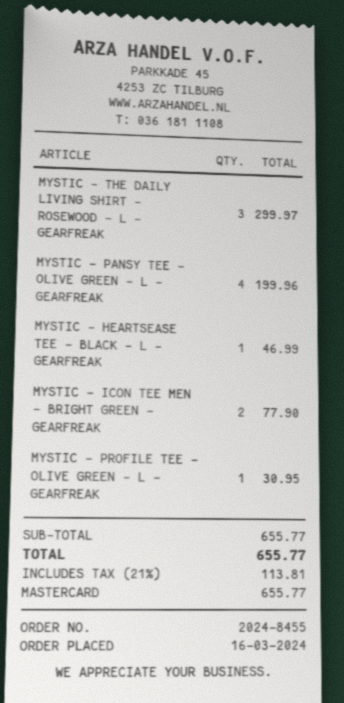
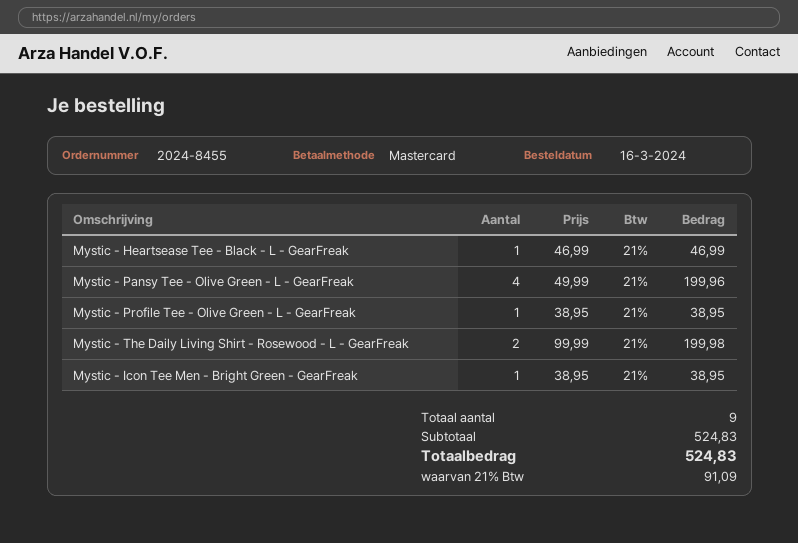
MYSTIC - THE DAILY LIVING SHIRT - ROSEWOOD - L - GEARFREAK: 3 for 299.97 -> 2 for 199.98
MYSTIC - ICON TEE MEN - BRIGHT GREEN - GEARFREAK: 2 for 77.90 -> 1 for 38.95
MYSTIC - PROFILE TEE - OLIVE GREEN - L - GEARFREAK: 1 for 30.95 -> 1 for 38.95
subtotal: 655.77 -> 524.83
tax: 21% = 113.81 -> 21% = 91.09
total: 655.77 -> 524.83

